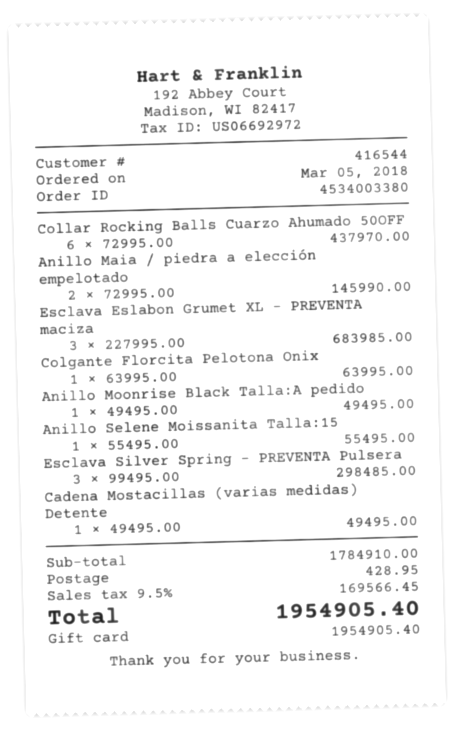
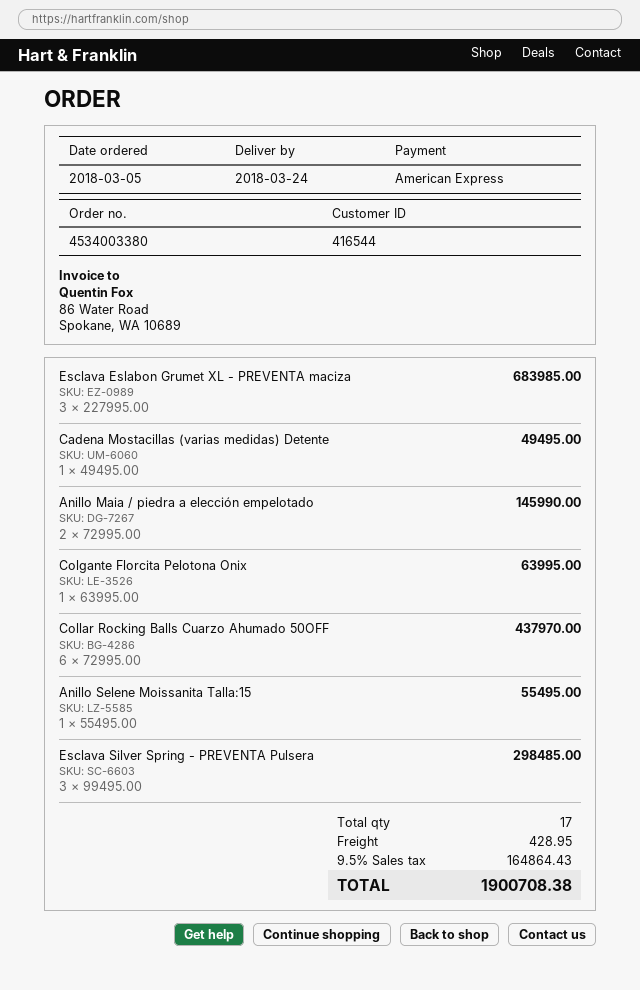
payment method: gift card -> American Express
Anillo Moonrise Black Talla:A pedido: 1 x 49495.00 = 49495.00 -> none
tax: 9.5% = 169566.45 -> 9.5% = 164864.43
total: 1954905.40 -> 1900708.38

